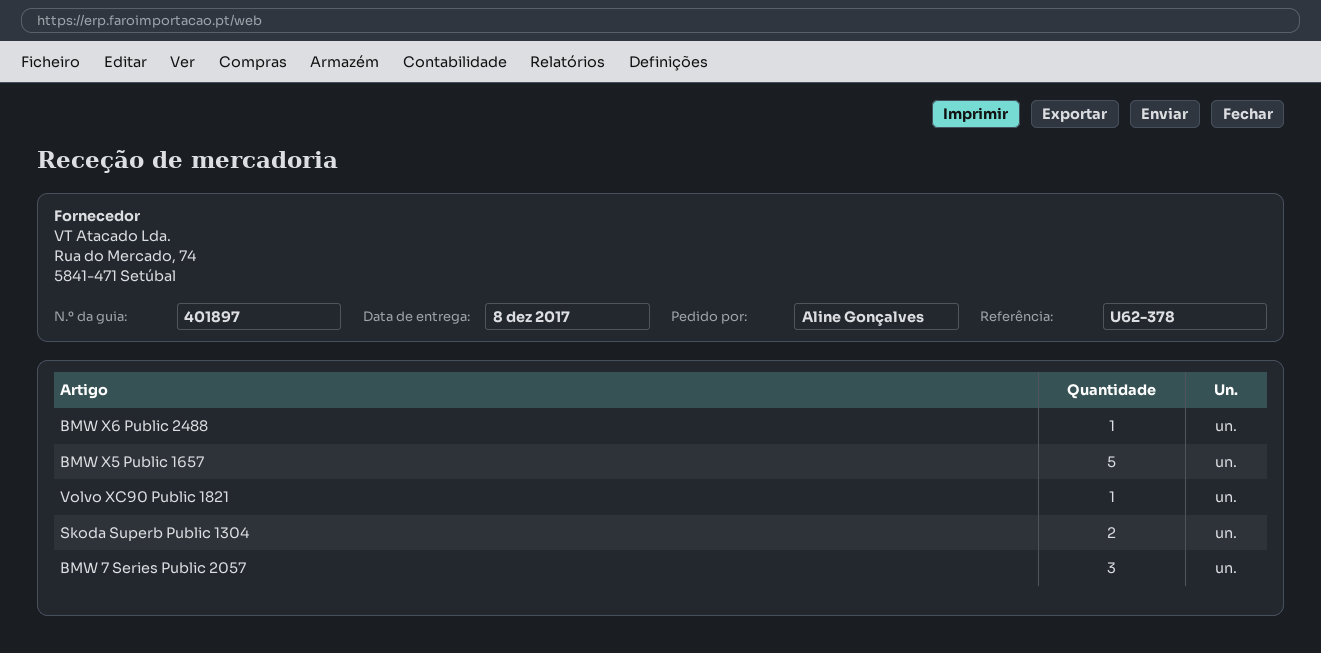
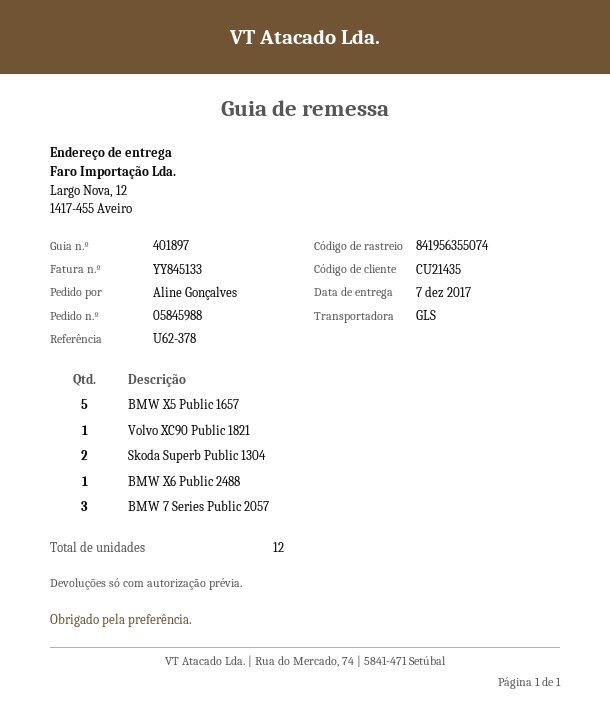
delivery date: 2017-12-08 -> 2017-12-07

